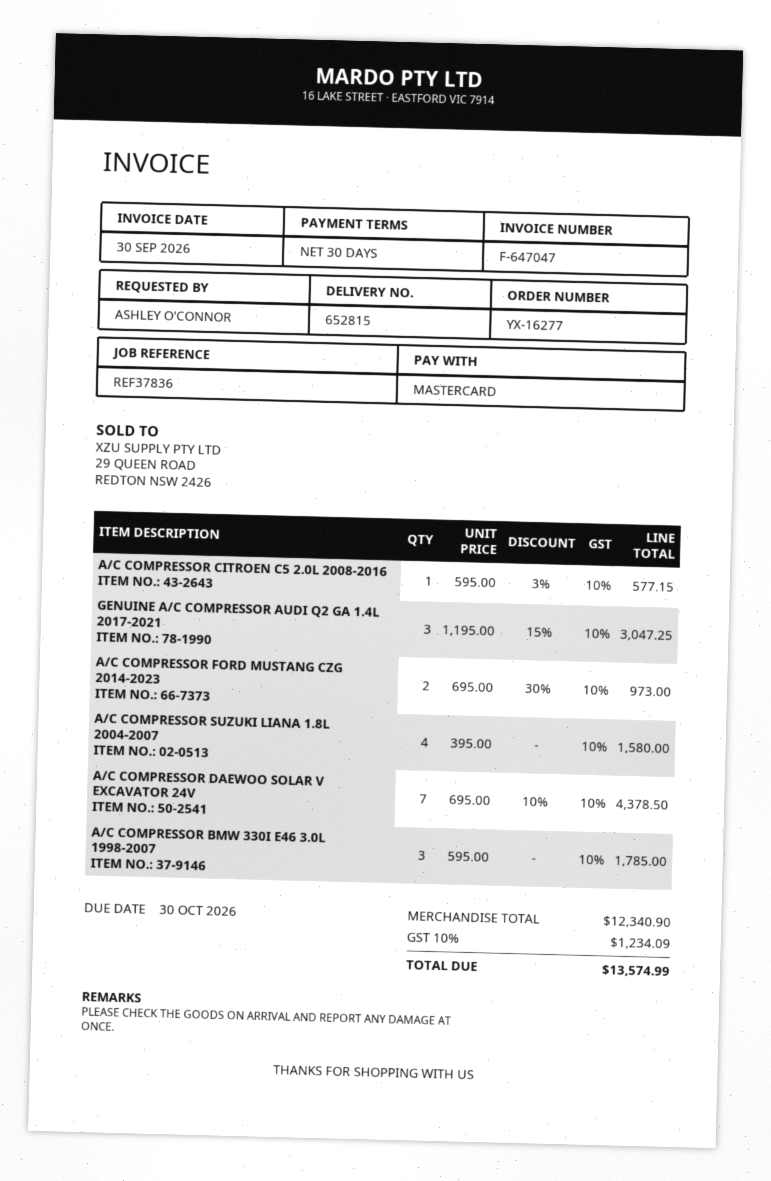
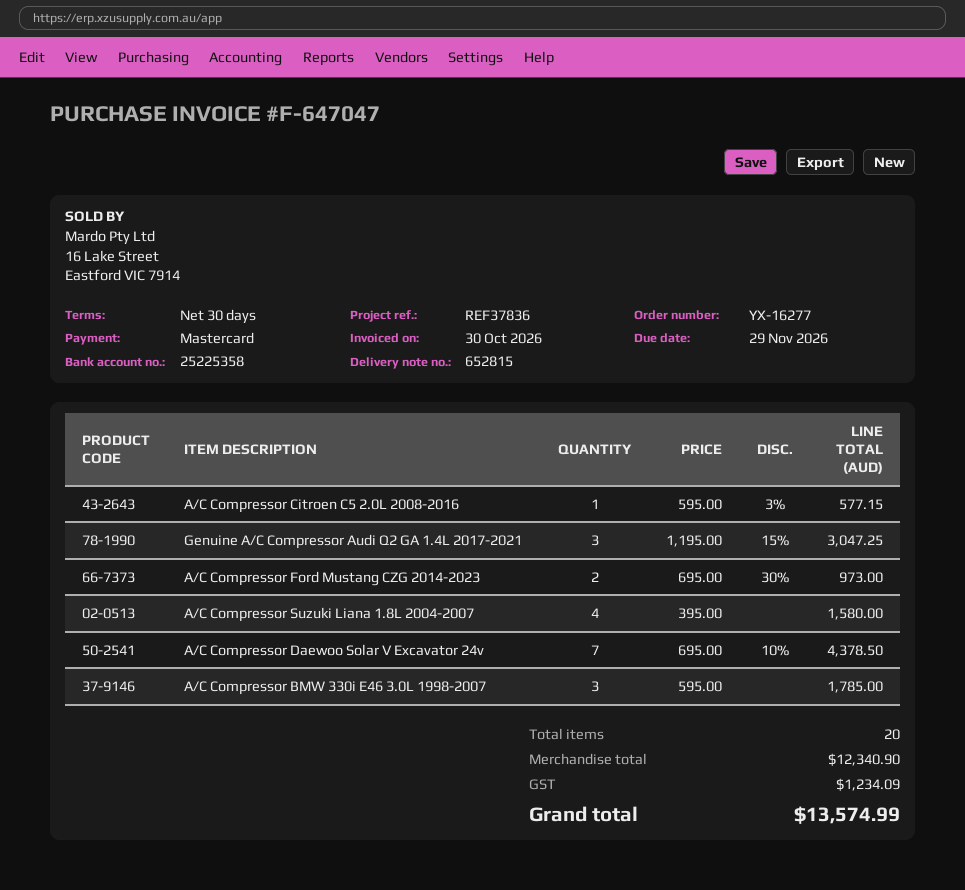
invoice date: 2026-09-30 -> 2026-10-30
due date: 2026-10-30 -> 2026-11-29

